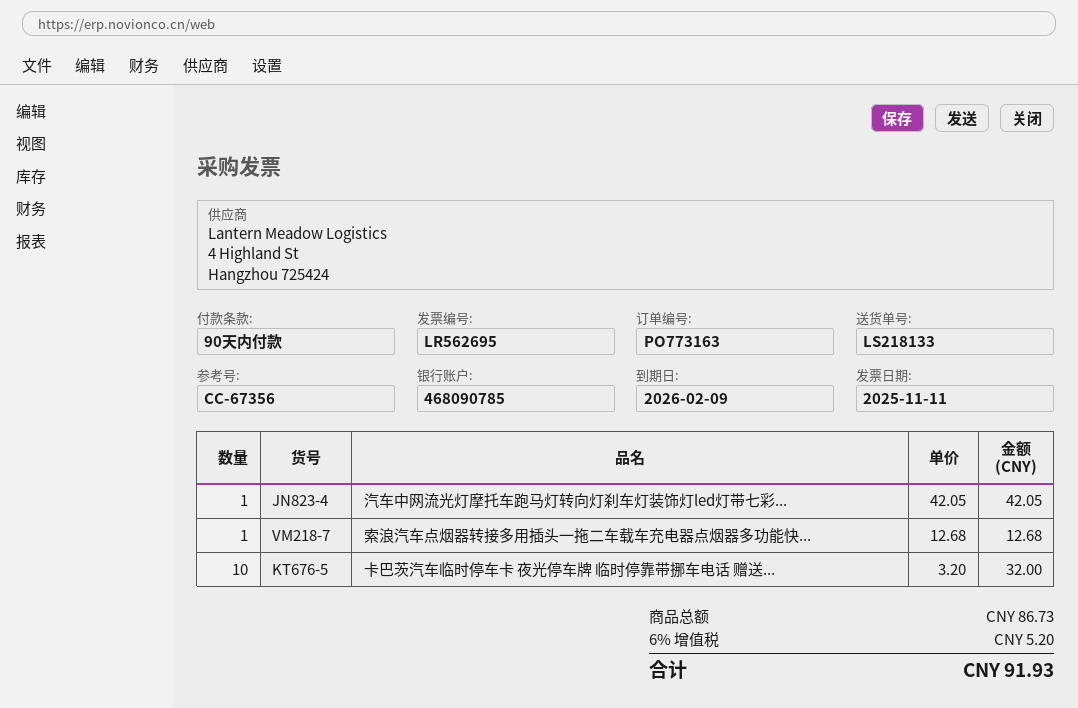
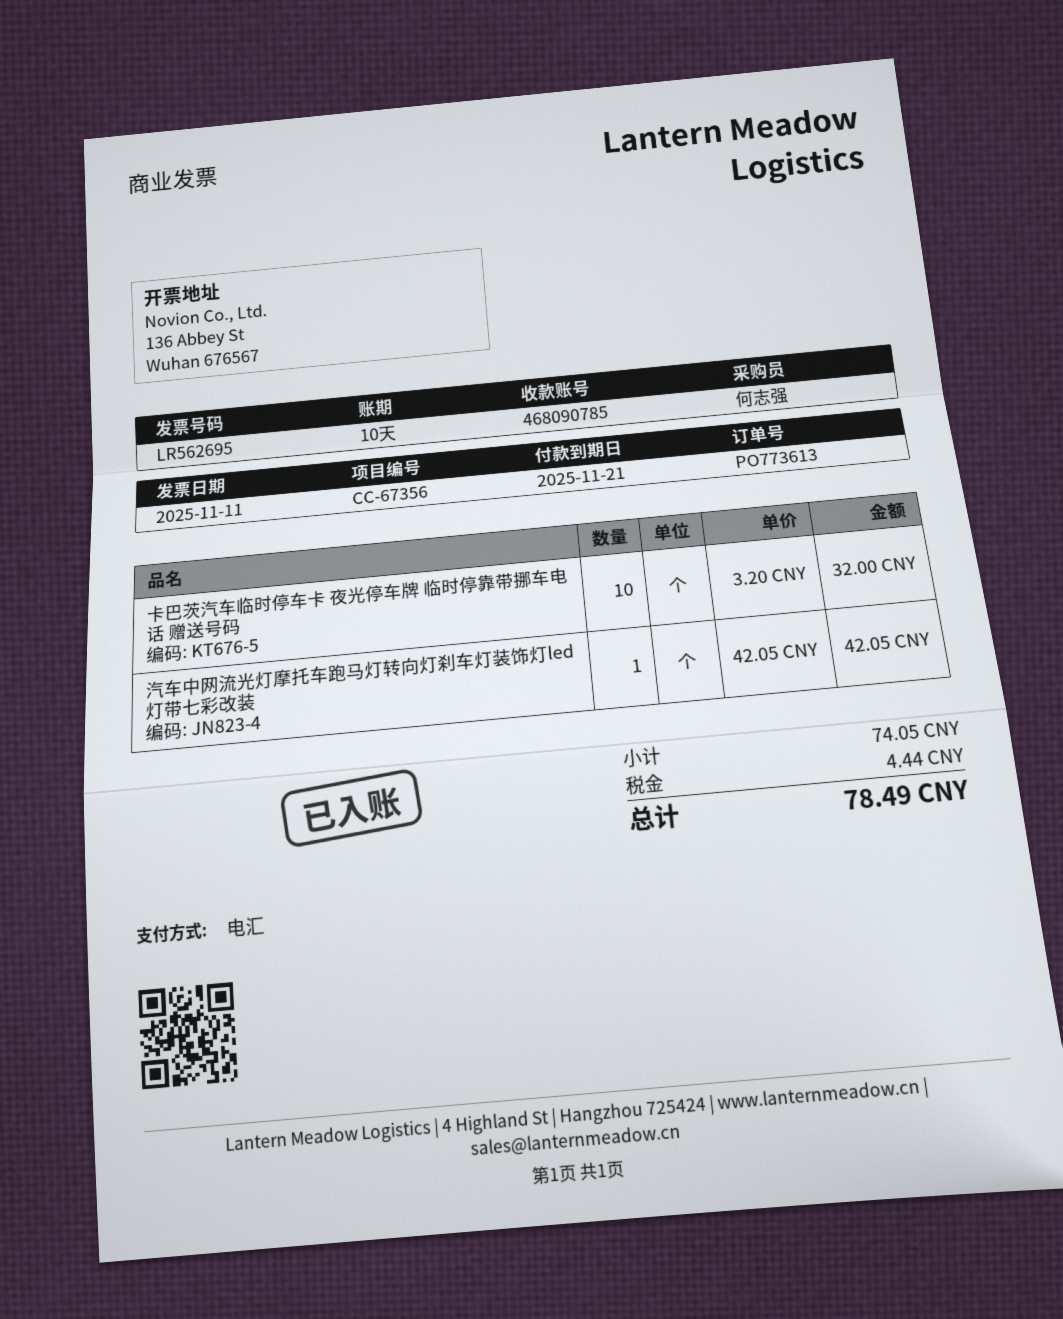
order number: PO773163 -> PO773613
payment terms: 90 days -> 10 days
due date: 2026-02-09 -> 2025-11-21
索浪汽车点烟器转接多用插头一拖二车载车充电器点烟器多功能快...: 1 x 12.68 = 12.68 -> none
subtotal: 86.73 -> 74.05
tax: 5.20 -> 4.44
total: 91.93 -> 78.49

